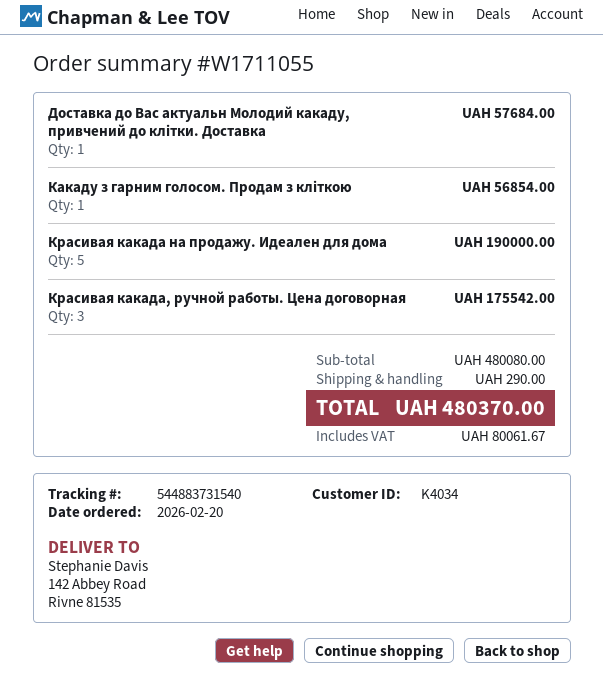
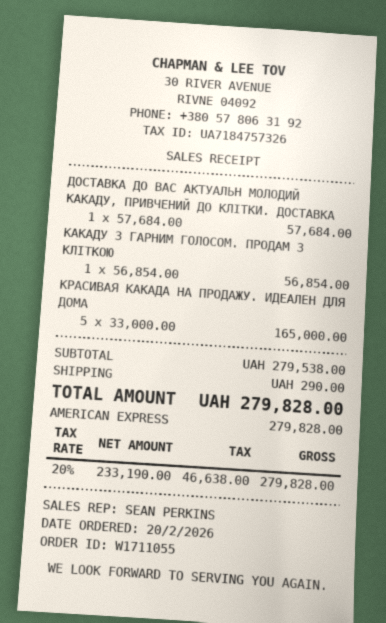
Красивая какада на продажу. Идеален для дома: 5 for 190000.00 -> 5 for 165000.00
Красивая какада, ручной работы. Цена договорная: 3 for 175542.00 -> none
subtotal: 480080.00 -> 279538.00
tax: 80061.67 -> 46638.00
total: 480370.00 -> 279828.00

